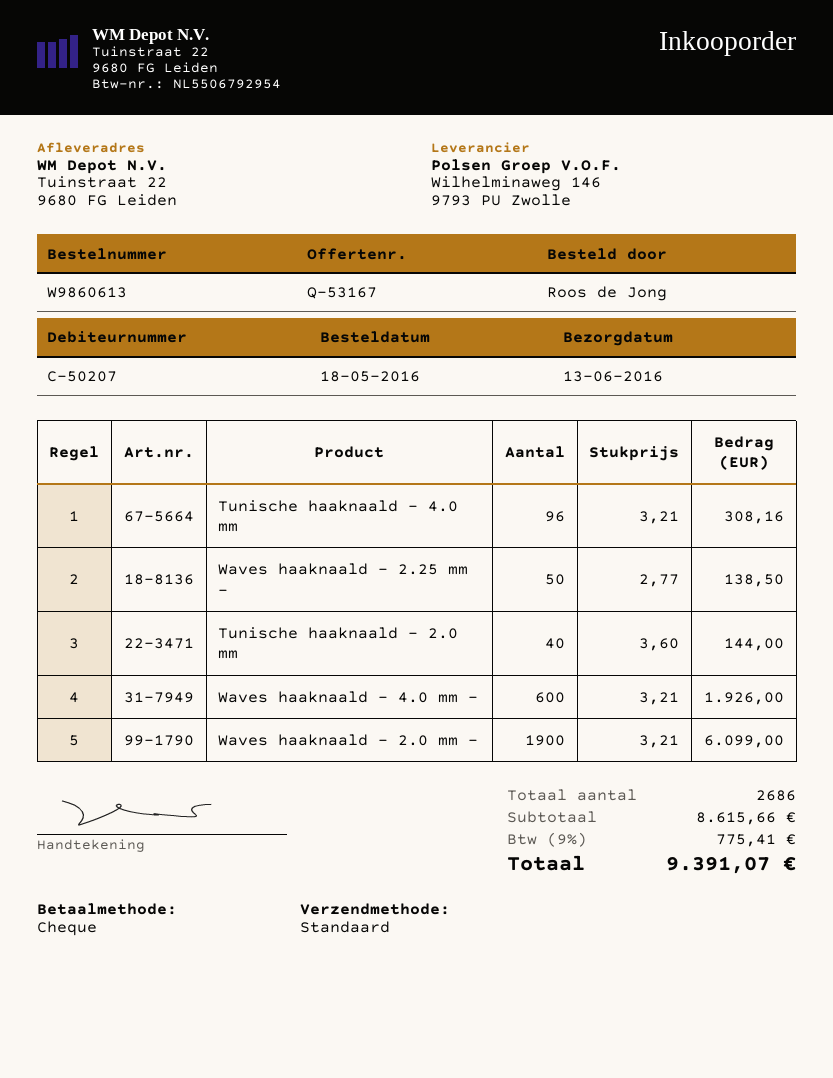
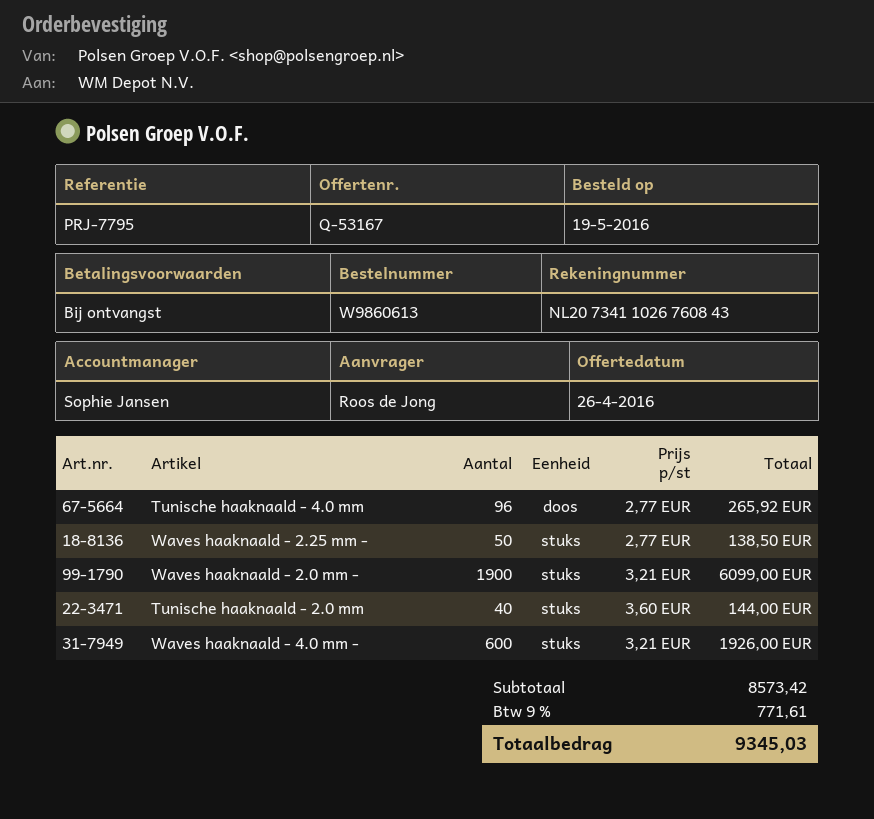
order date: 2016-05-18 -> 2016-05-19
Tunische haaknaald - 4.0 mm: 96 x 3.21 = 308.16 -> 96 x 2.77 = 265.92
subtotal: 8615.66 -> 8573.42
tax: 9% = 775.41 -> 9% = 771.61
total: 9391.07 -> 9345.03

